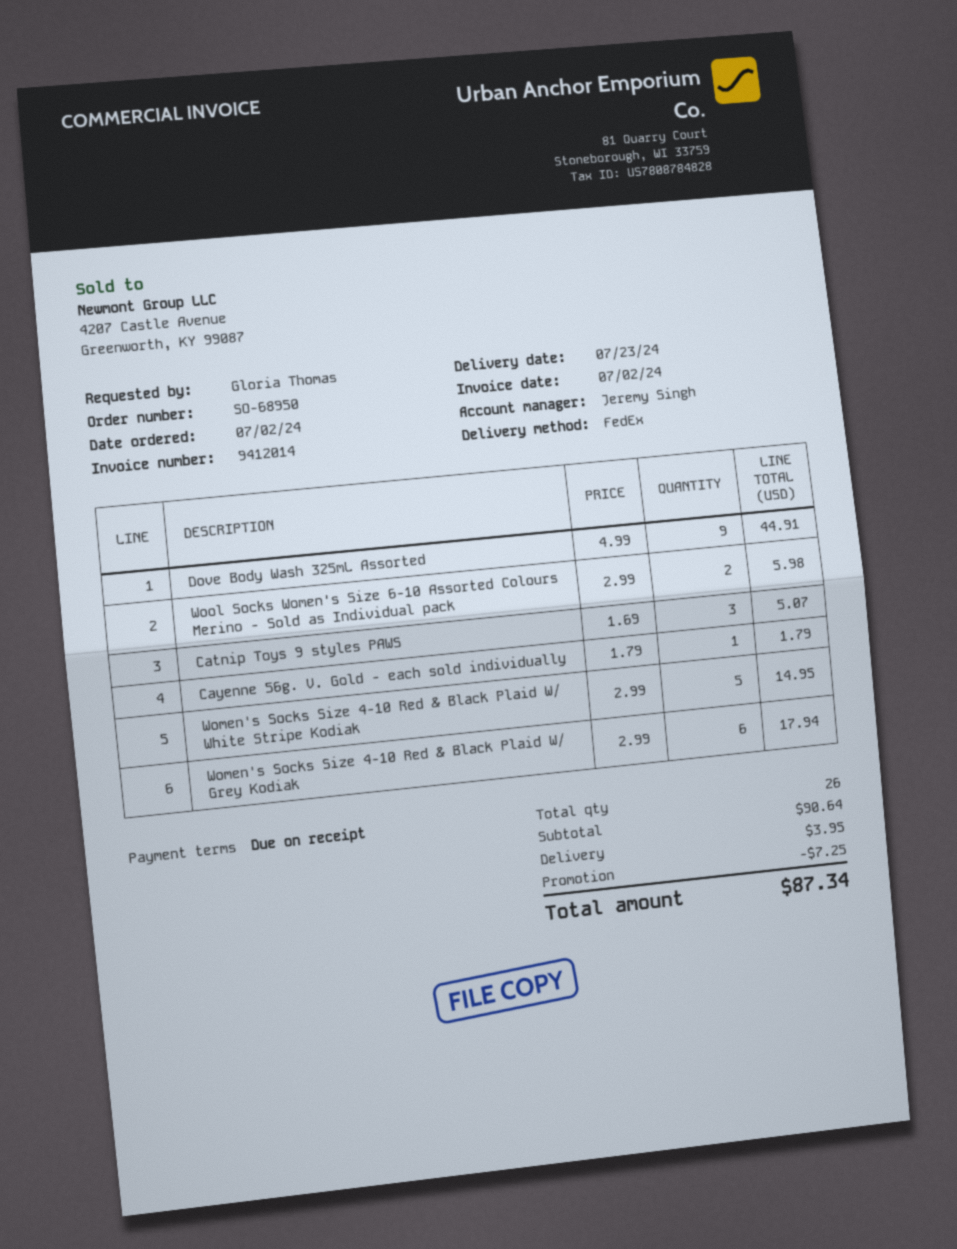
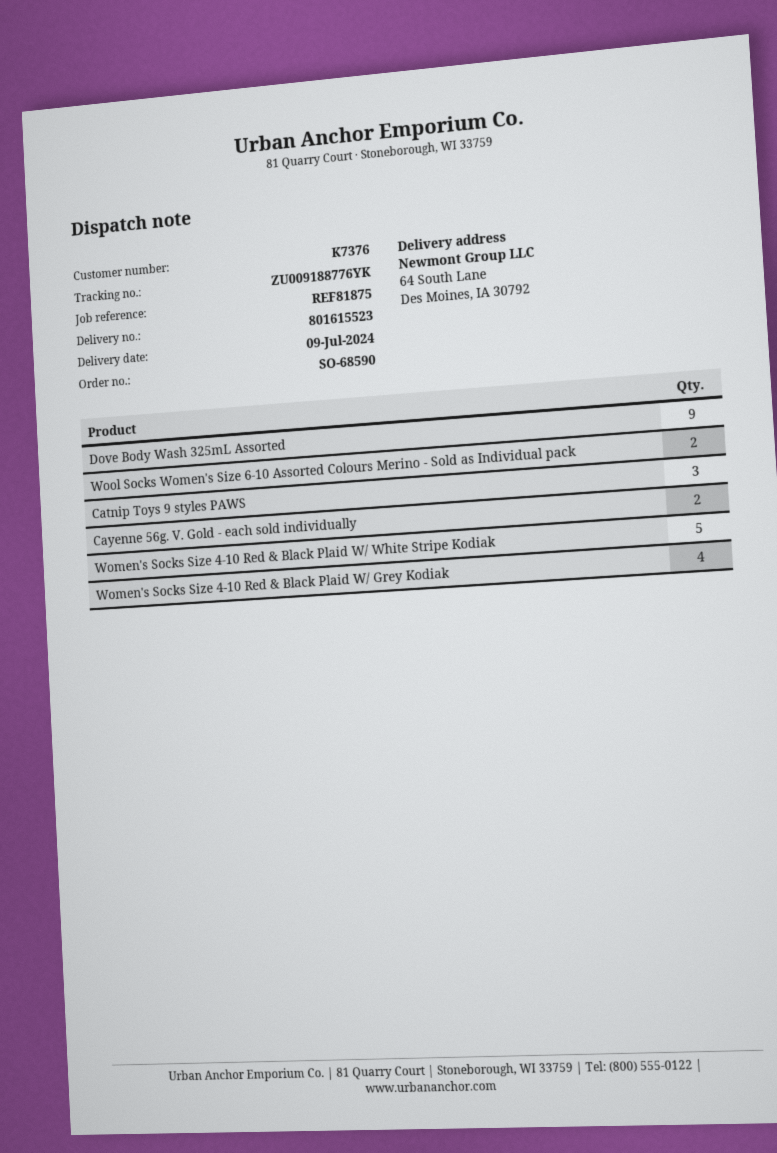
order number: SO-68950 -> SO-68590
delivery date: 2024-07-23 -> 2024-07-09
Cayenne 56g. V. Gold - each sold individually: 1 -> 2
Women's Socks Size 4-10 Red & Black Plaid W/ Grey Kodiak: 6 -> 4

